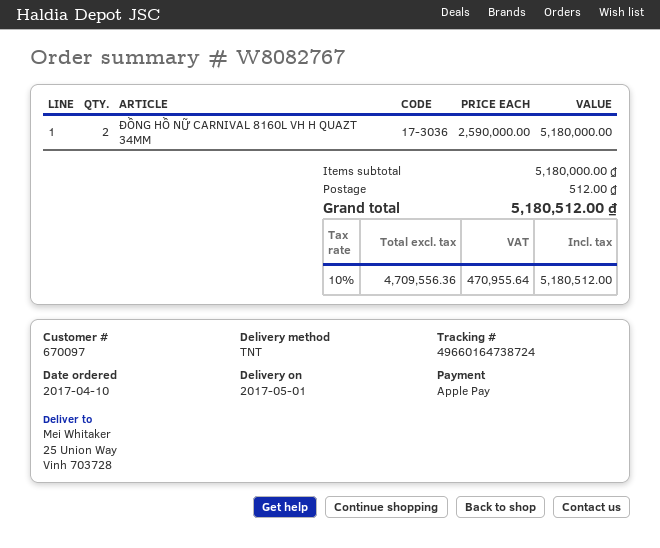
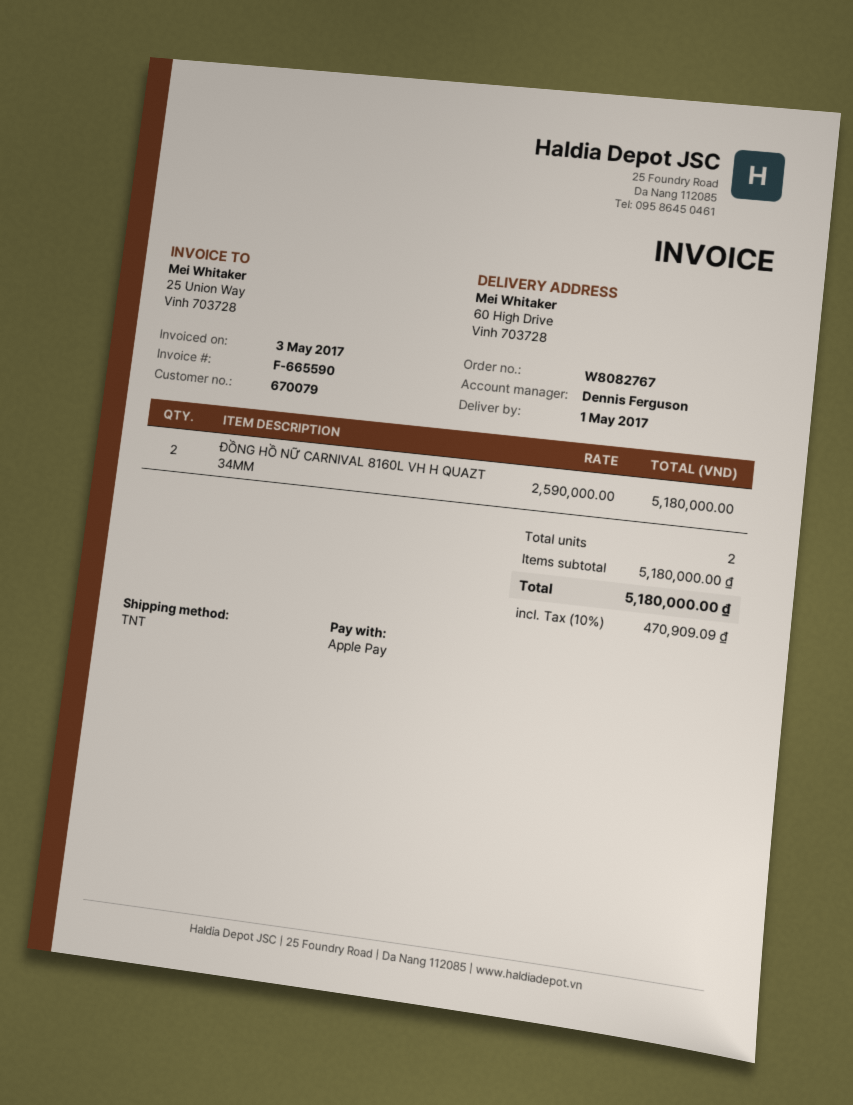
customer number: 670097 -> 670079
ship to: 25 Union Way, Vinh 703728 -> 60 High Drive, Vinh 703728
shipping: 512.00 -> none
tax: 10% = 470955.64 -> 10% = 470909.09
total: 5180512.00 -> 5180000.00

